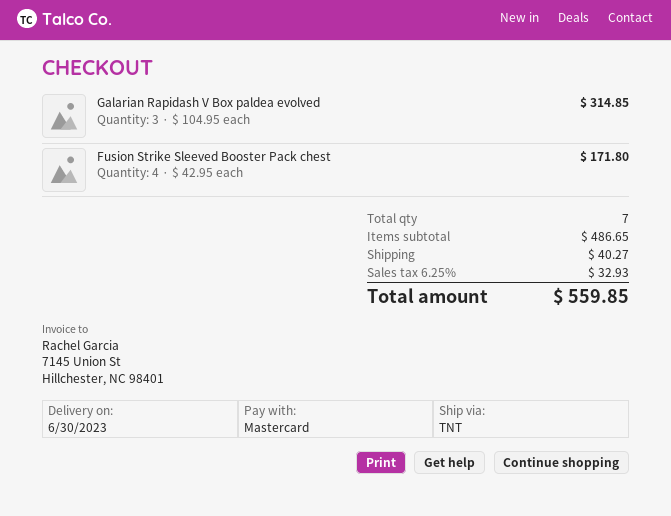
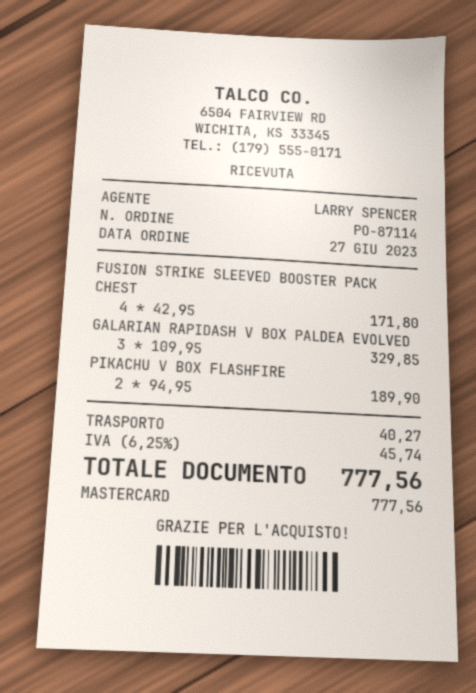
Galarian Rapidash V Box paldea evolved: 3 x 104.95 = 314.85 -> 3 x 109.95 = 329.85
PIKACHU V BOX FLASHFIRE: none -> 2 x 94.95 = 189.90
tax: 6.25% = 32.93 -> 6.25% = 45.74
total: 559.85 -> 777.56

